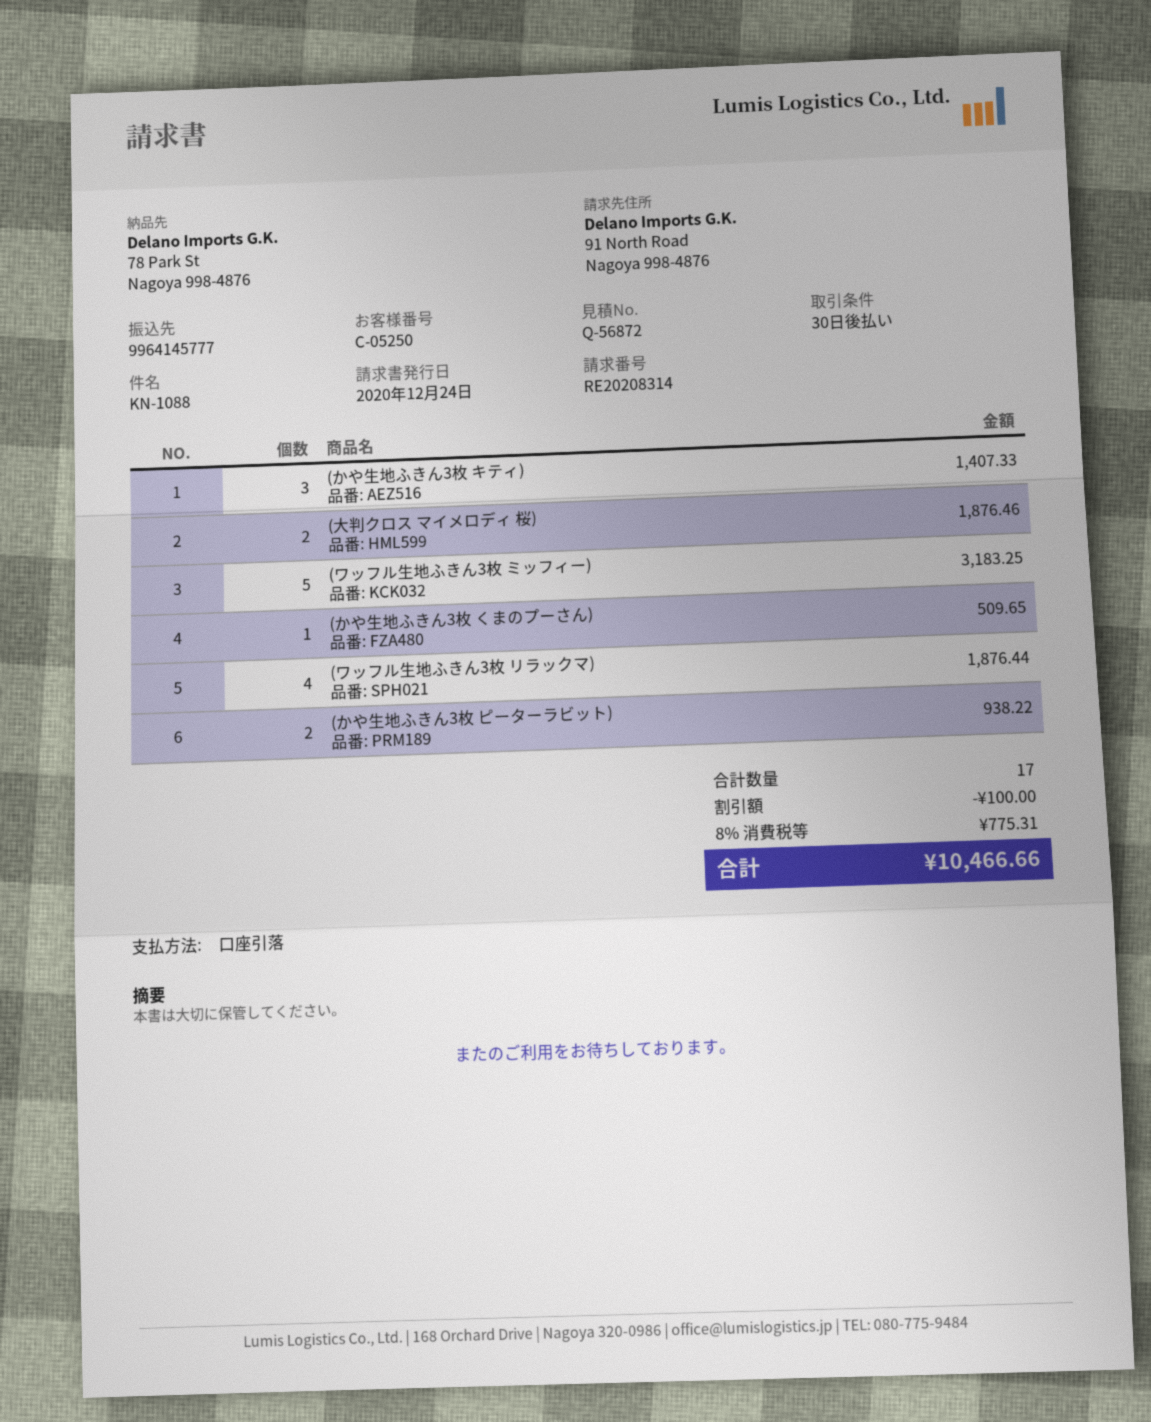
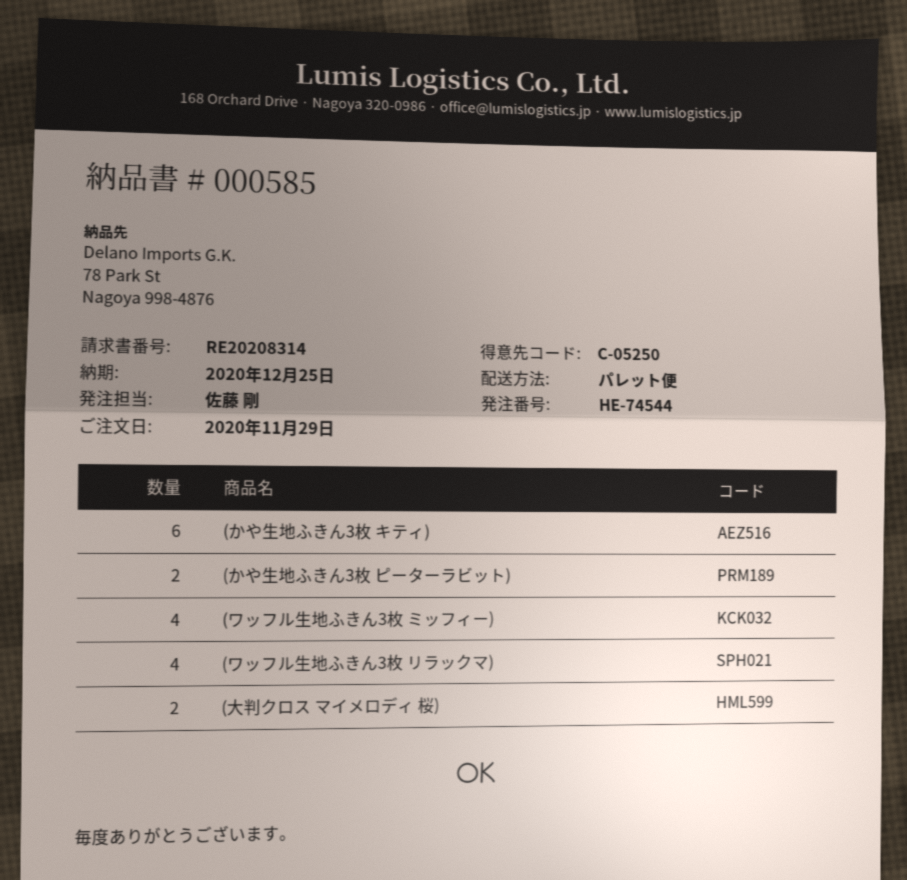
(かや生地ふきん3枚 キティ): 3 -> 6
(ワッフル生地ふきん3枚 ミッフィー): 5 -> 4
(かや生地ふきん3枚 くまのプーさん): 1 -> none

